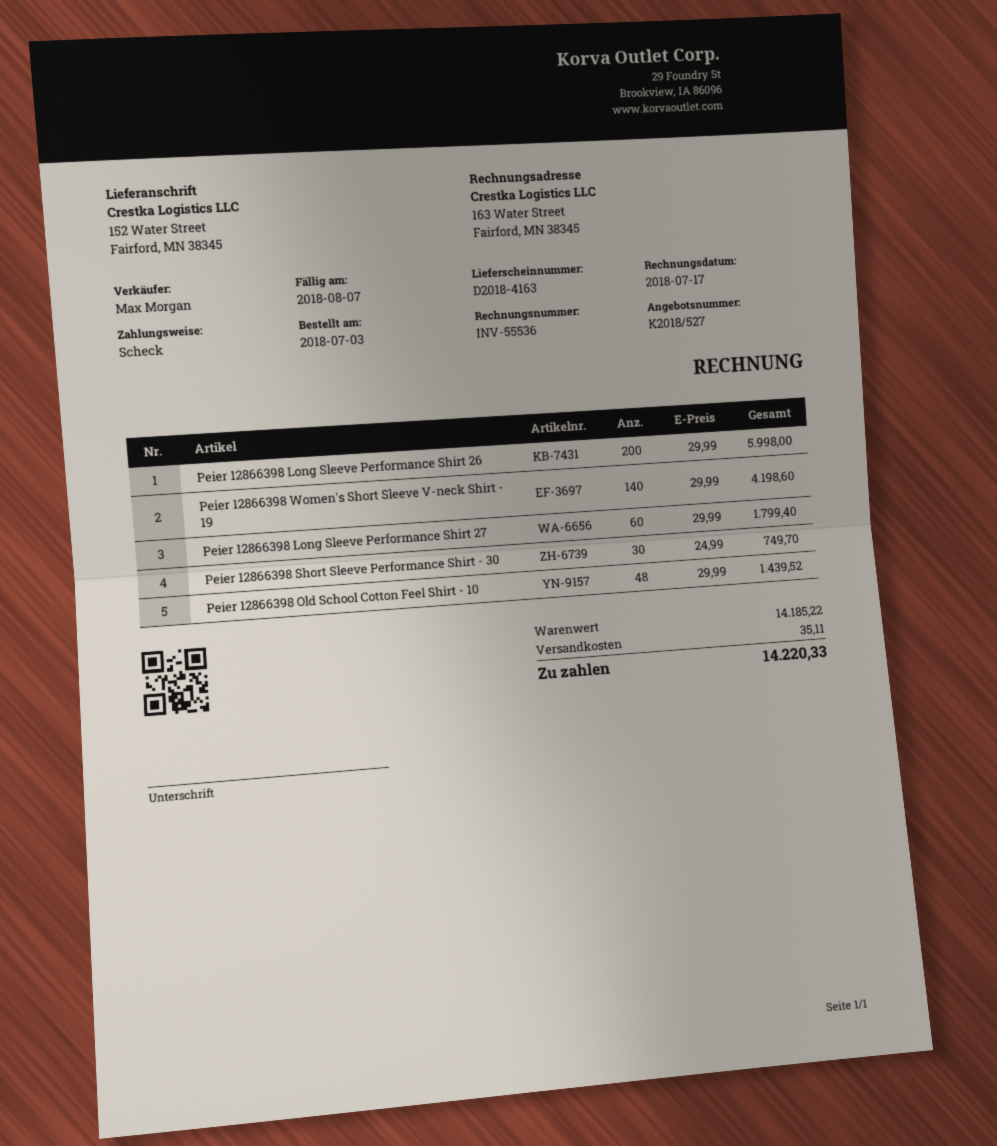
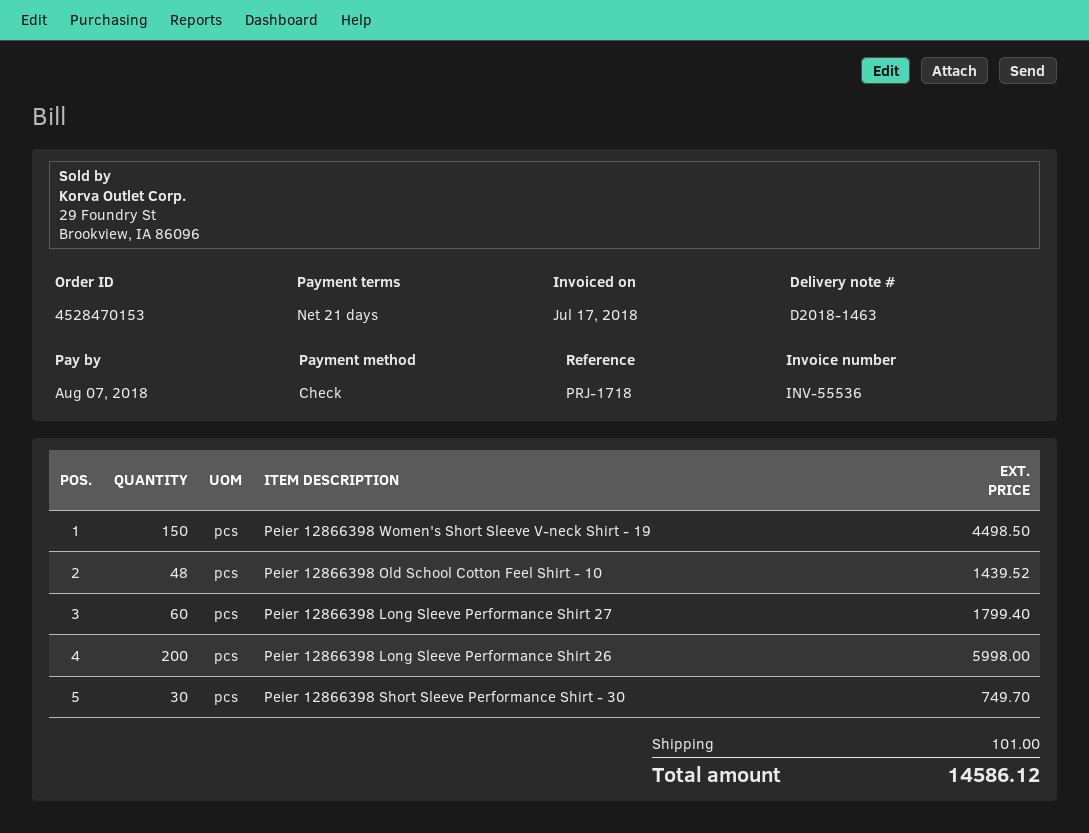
delivery note number: D2018-4163 -> D2018-1463
Peier 12866398 Women's Short Sleeve V-neck Shirt - 19: 140 for 4198.60 -> 150 for 4498.50
shipping: 35.11 -> 101.00
total: 14220.33 -> 14586.12

